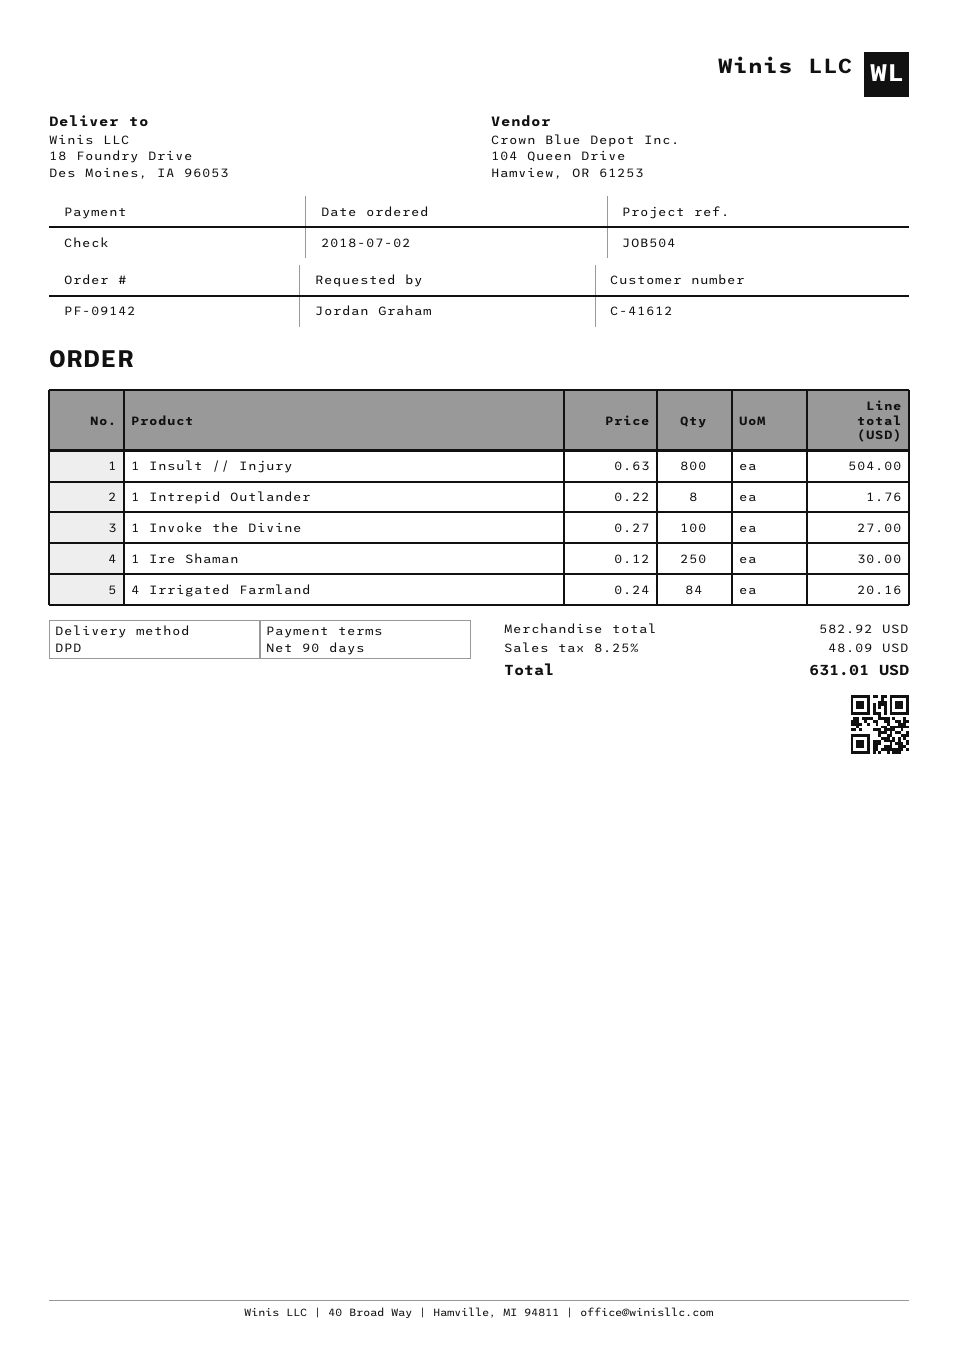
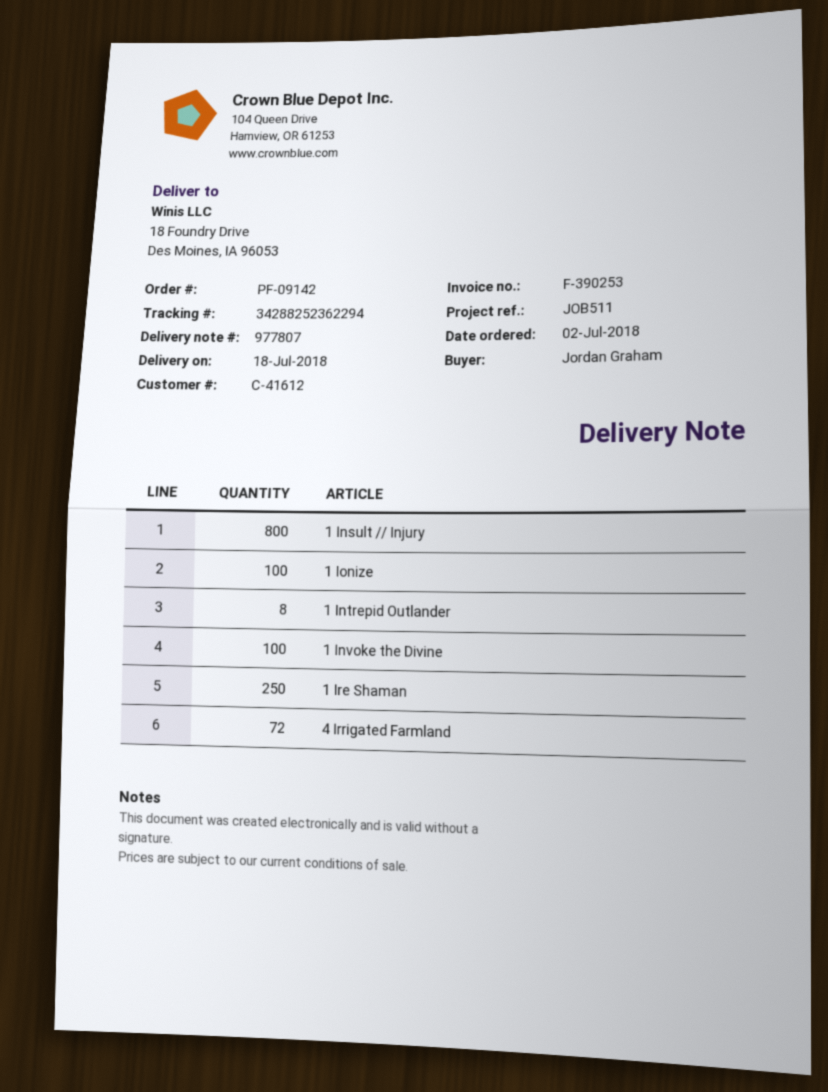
reference: JOB504 -> JOB511
4 Irrigated Farmland: 84 -> 72
1 Ionize: none -> 100

